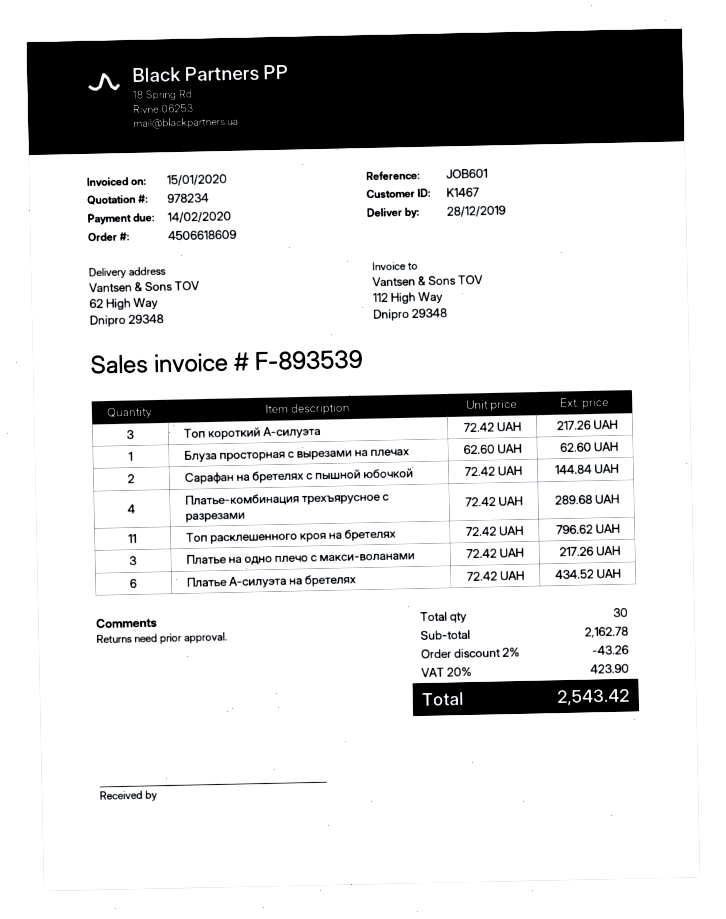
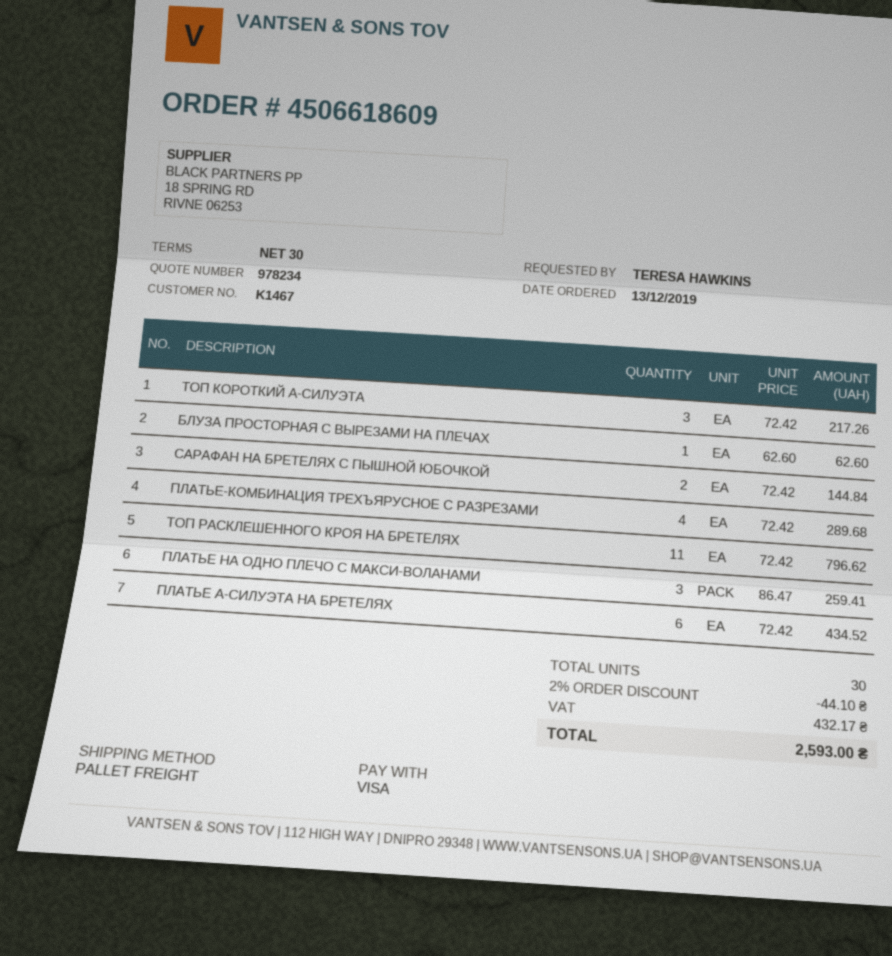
Платье на одно плечо с макси-воланами: 3 x 72.42 = 217.26 -> 3 x 86.47 = 259.41
discount: 2% = 43.26 -> 2% = 44.10
tax: 423.90 -> 432.17
total: 2543.42 -> 2593.00

